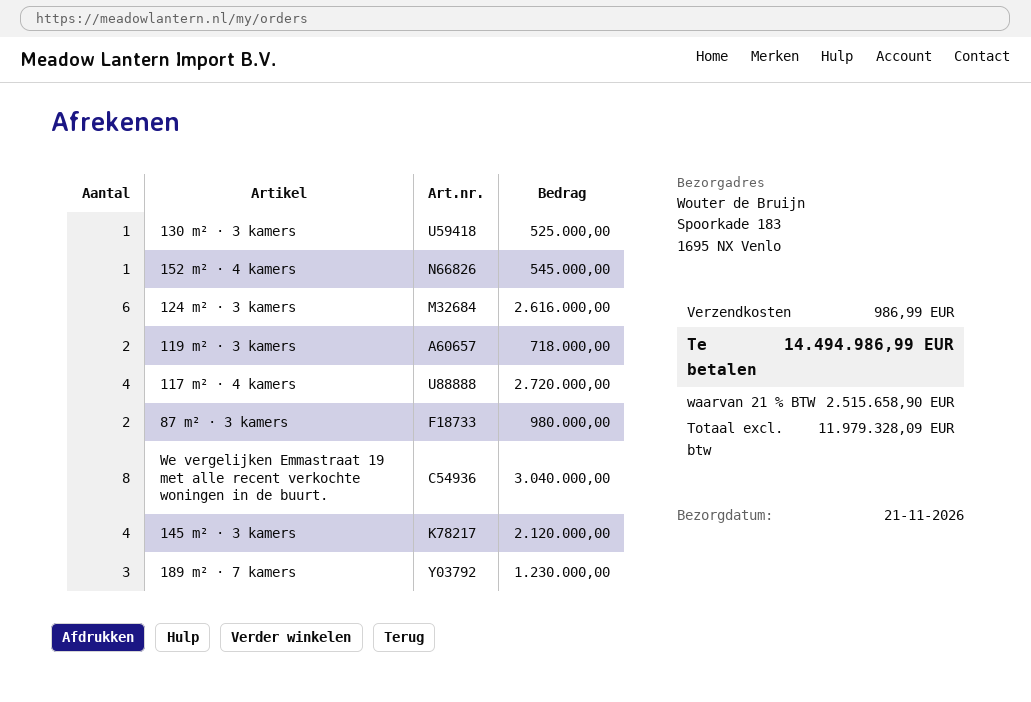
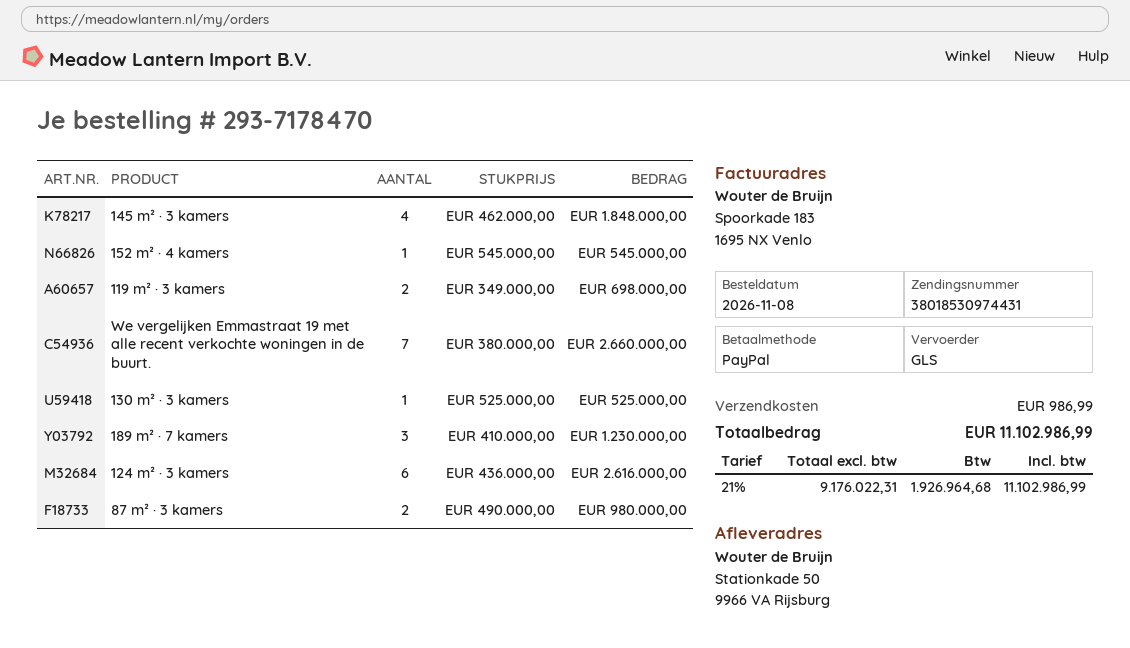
ship to: Spoorkade 183, 1695 NX Venlo -> Stationkade 50, 9966 VA Rijsburg
119 m² · 3 kamers: 2 for 718000.00 -> 2 for 698000.00
117 m² · 4 kamers: 4 for 2720000.00 -> none
We vergelijken Emmastraat 19 met alle recent verkochte woningen in de buurt.: 8 for 3040000.00 -> 7 for 2660000.00
145 m² · 3 kamers: 4 for 2120000.00 -> 4 for 1848000.00
net: 11979328.09 -> 9176022.31
tax: 21% = 2515658.90 -> 21% = 1926964.68
total: 14494986.99 -> 11102986.99

